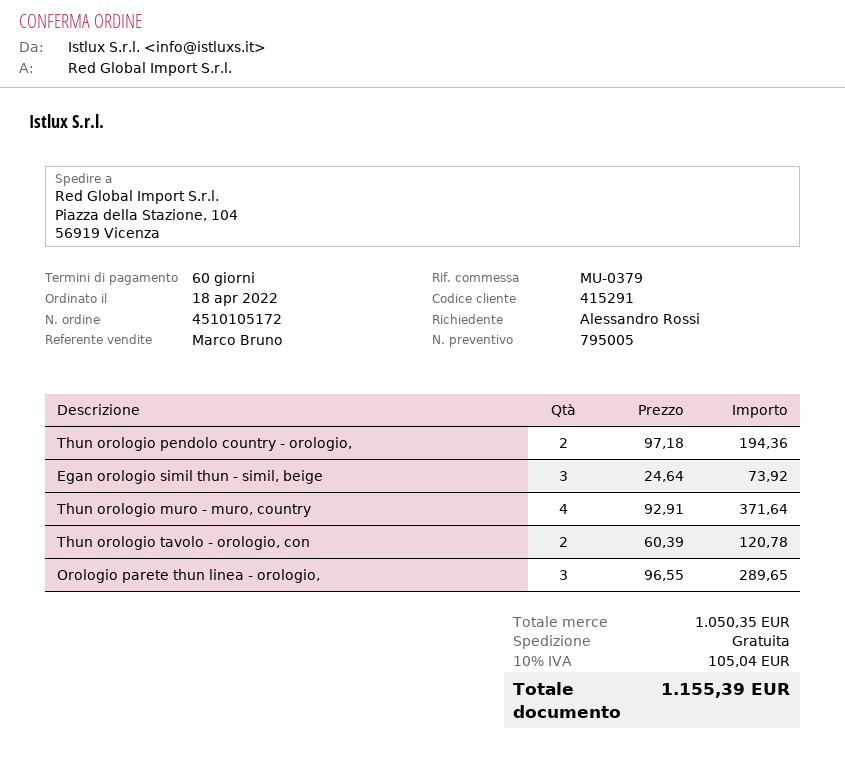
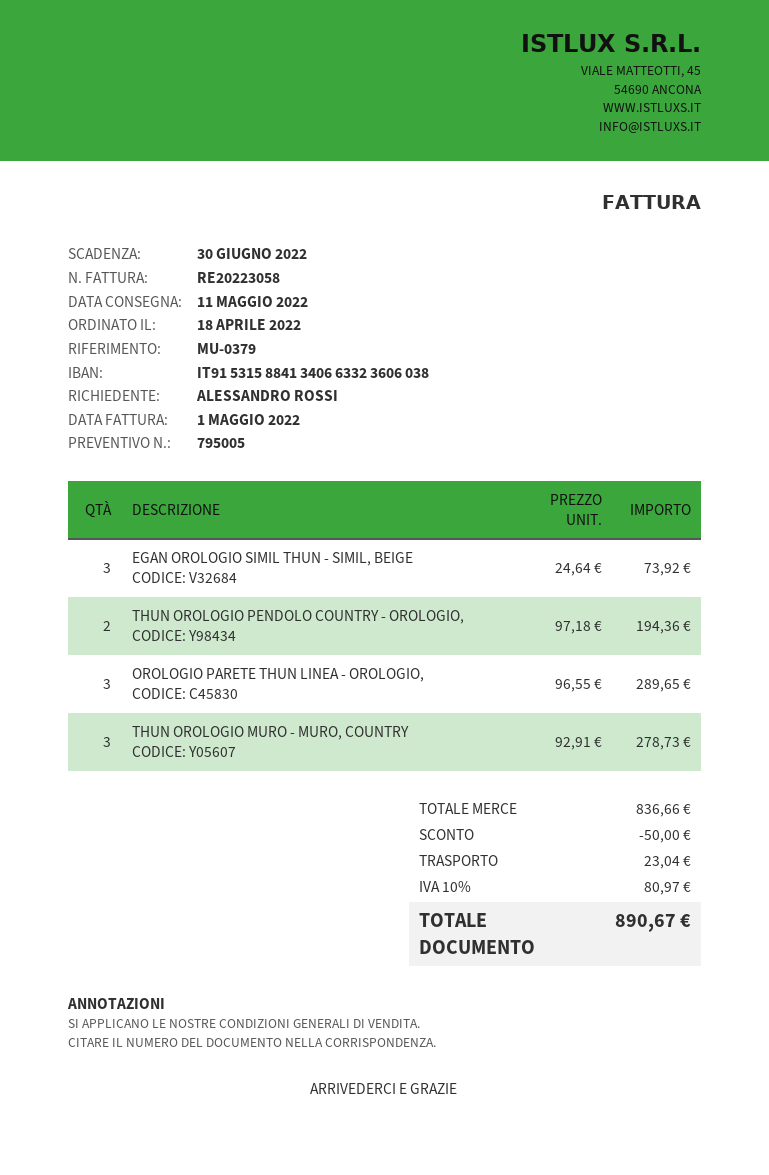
Thun orologio muro - muro, country: 4 x 92.91 = 371.64 -> 3 x 92.91 = 278.73
Thun orologio tavolo - orologio, con: 2 x 60.39 = 120.78 -> none
subtotal: 1050.35 -> 836.66
discount: none -> 50.00
shipping: 0.00 -> 23.04
tax: 10% = 105.04 -> 10% = 80.97
total: 1155.39 -> 890.67

